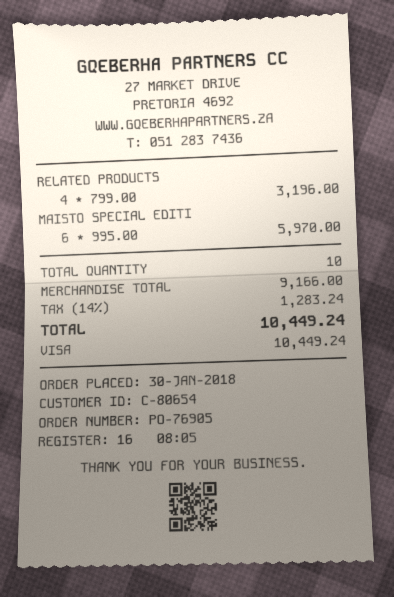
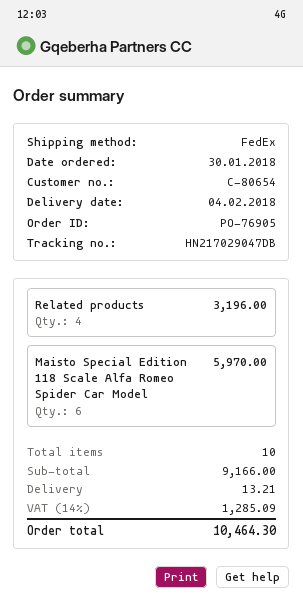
shipping: none -> 13.21
tax: 14% = 1283.24 -> 14% = 1285.09
total: 10449.24 -> 10464.30

